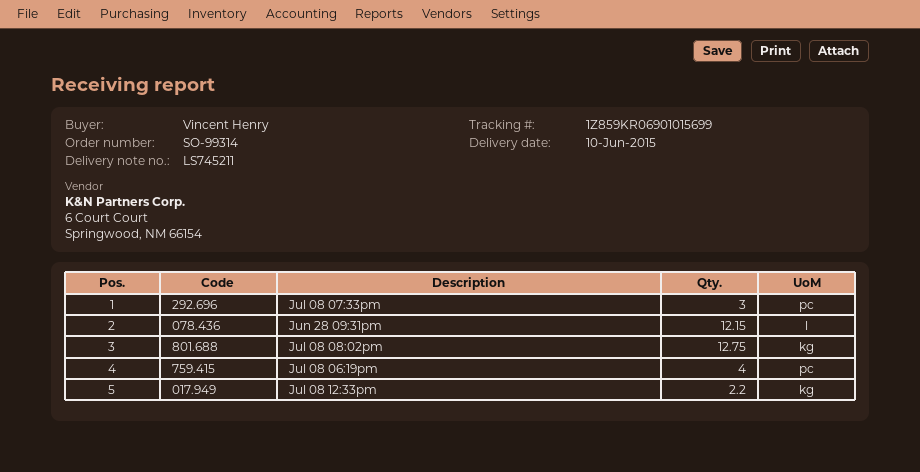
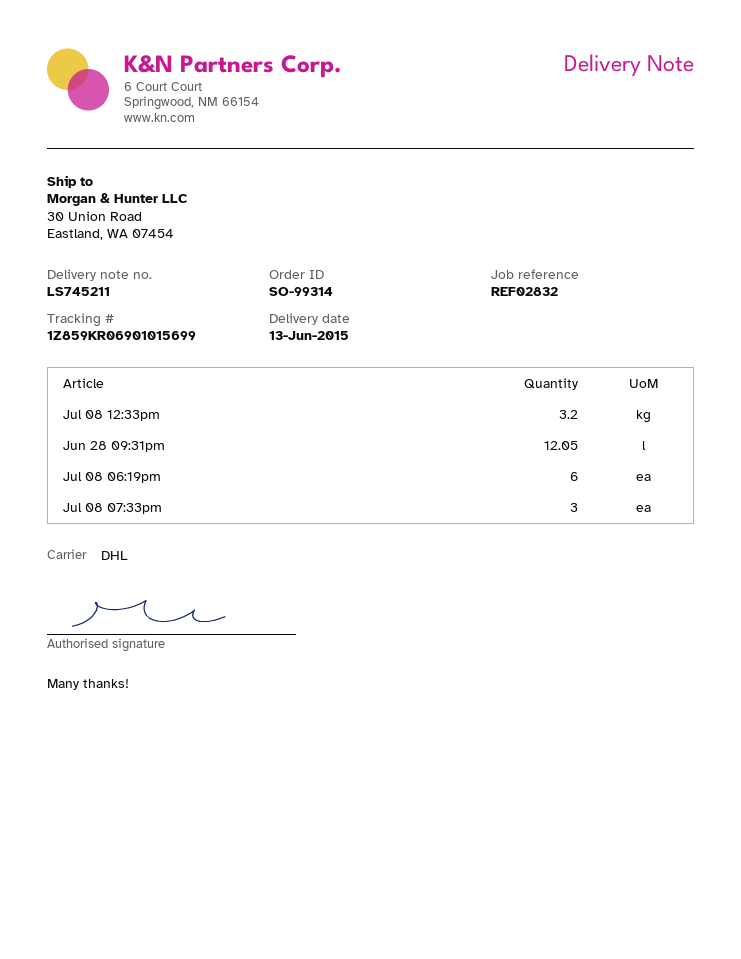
delivery date: 2015-06-10 -> 2015-06-13
Jun 28 09:31pm: 12.15 -> 12.05
Jul 08 08:02pm: 12.75 -> none
Jul 08 06:19pm: 4 -> 6
Jul 08 12:33pm: 2.2 -> 3.2

